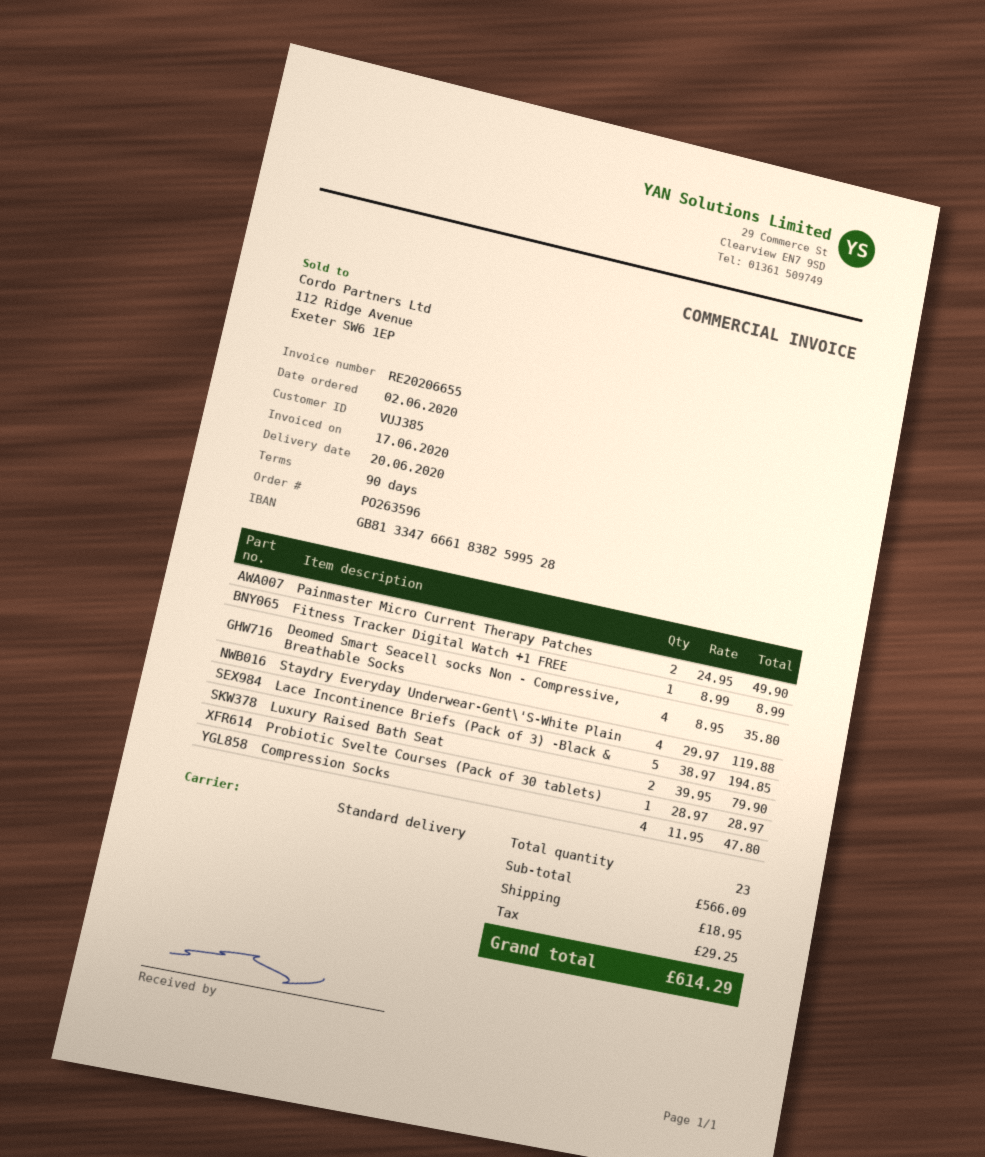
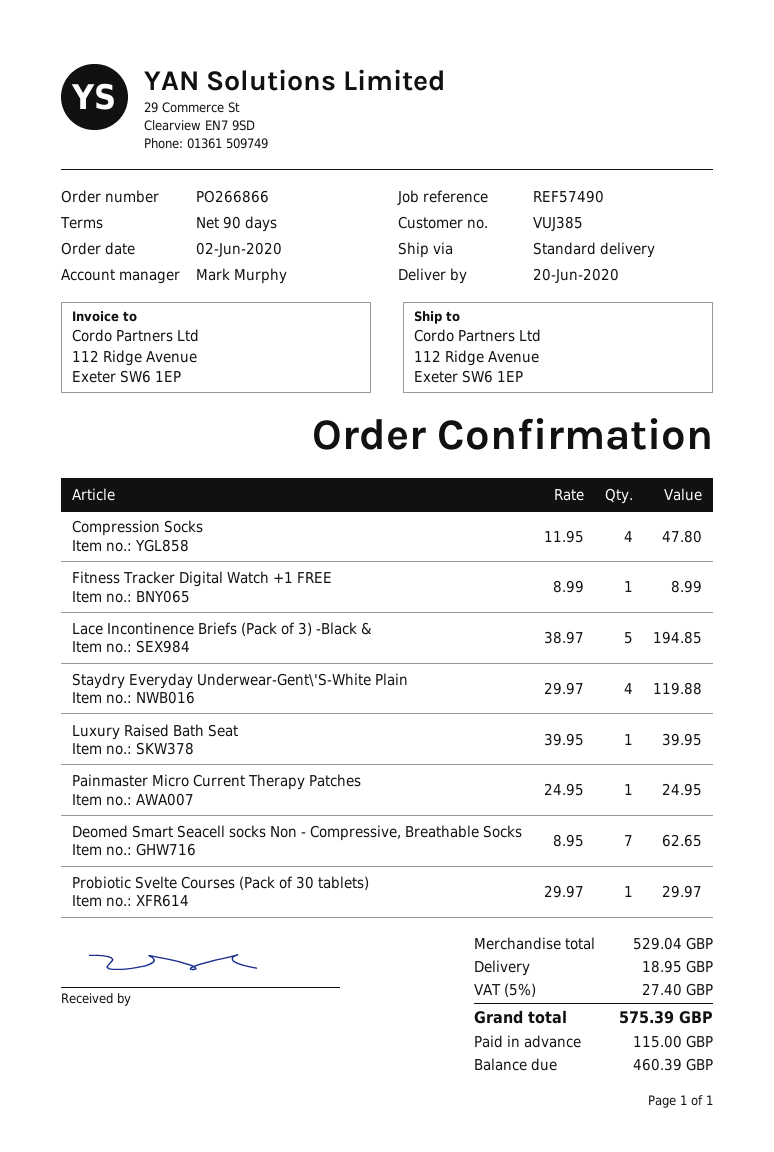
order number: PO263596 -> PO266866
Painmaster Micro Current Therapy Patches: 2 x 24.95 = 49.90 -> 1 x 24.95 = 24.95
Deomed Smart Seacell socks Non - Compressive, Breathable Socks: 4 x 8.95 = 35.80 -> 7 x 8.95 = 62.65
Luxury Raised Bath Seat: 2 x 39.95 = 79.90 -> 1 x 39.95 = 39.95
Probiotic Svelte Courses (Pack of 30 tablets): 1 x 28.97 = 28.97 -> 1 x 29.97 = 29.97
subtotal: 566.09 -> 529.04
tax: 29.25 -> 27.40
total: 614.29 -> 575.39

